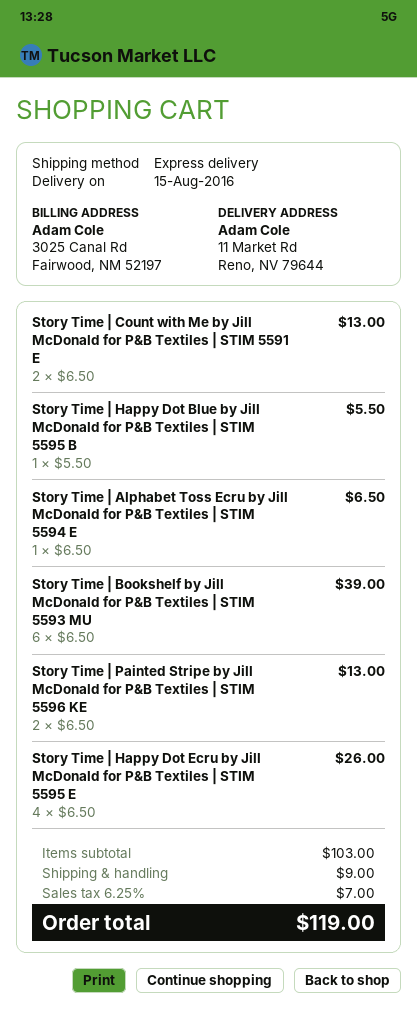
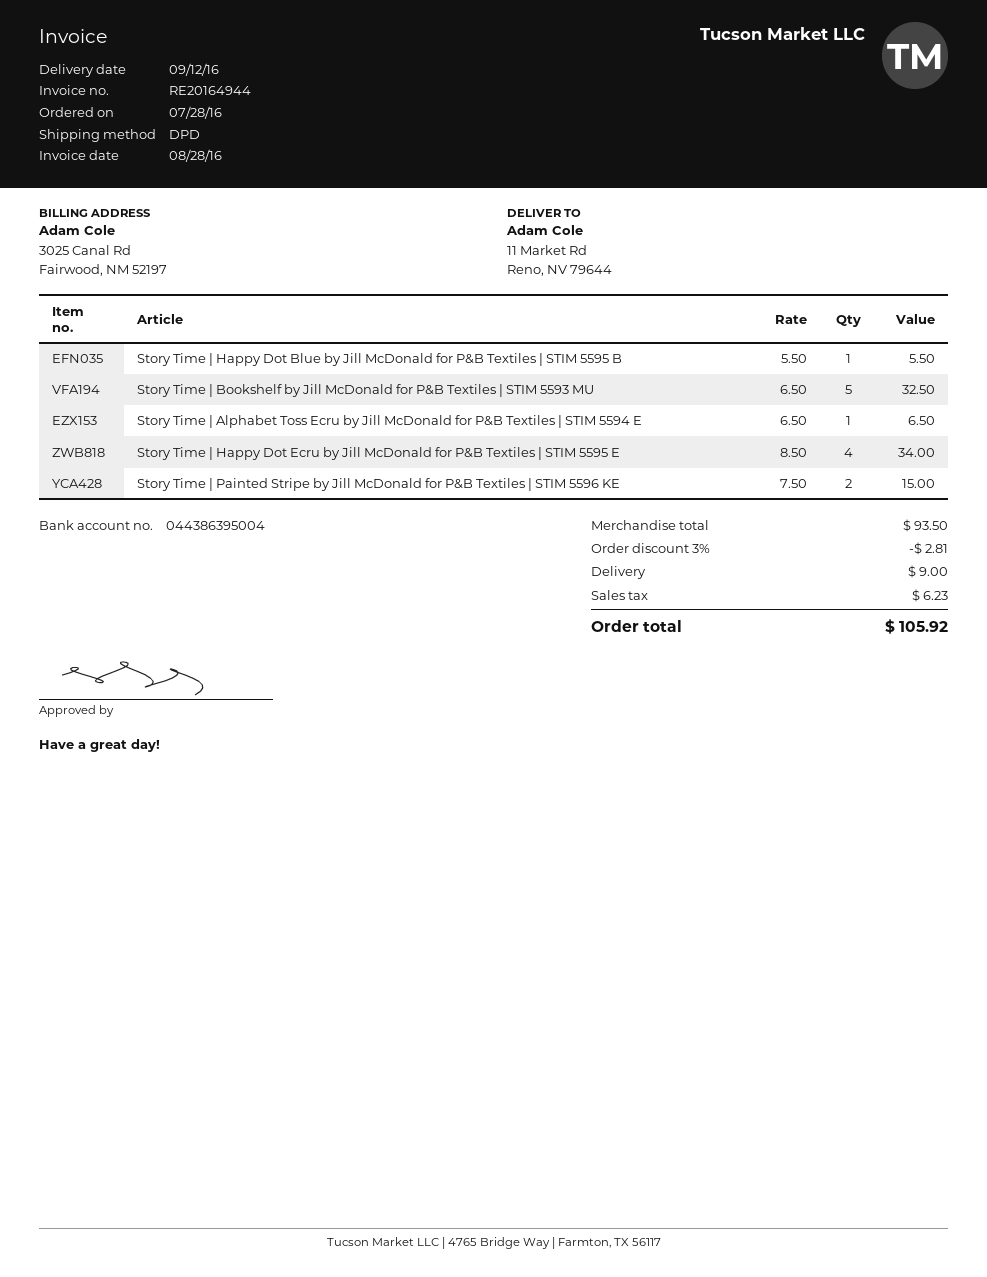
delivery date: 2016-08-15 -> 2016-09-12
shipping method: express -> DPD
Story Time | Count with Me by Jill McDonald for P&B Textiles | STIM 5591 E: 2 x 6.50 = 13.00 -> none
Story Time | Bookshelf by Jill McDonald for P&B Textiles | STIM 5593 MU: 6 x 6.50 = 39.00 -> 5 x 6.50 = 32.50
Story Time | Painted Stripe by Jill McDonald for P&B Textiles | STIM 5596 KE: 2 x 6.50 = 13.00 -> 2 x 7.50 = 15.00
Story Time | Happy Dot Ecru by Jill McDonald for P&B Textiles | STIM 5595 E: 4 x 6.50 = 26.00 -> 4 x 8.50 = 34.00
subtotal: 103.00 -> 93.50
discount: none -> 3% = 2.81
tax: 7.00 -> 6.23
total: 119.00 -> 105.92

